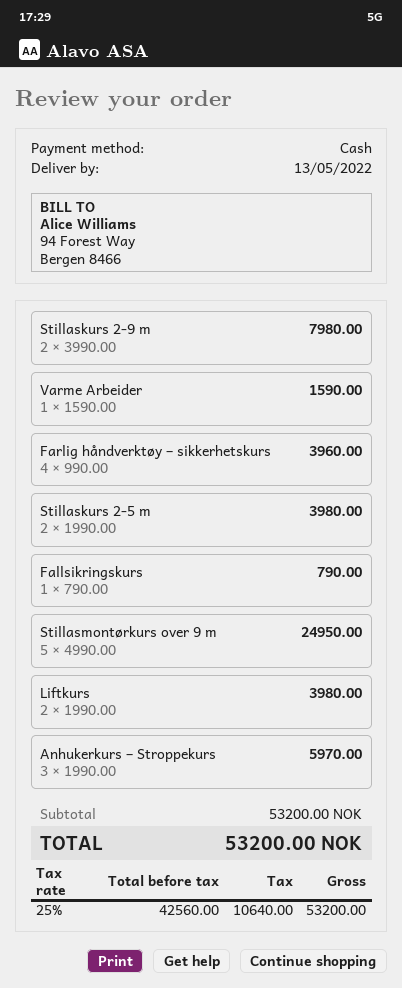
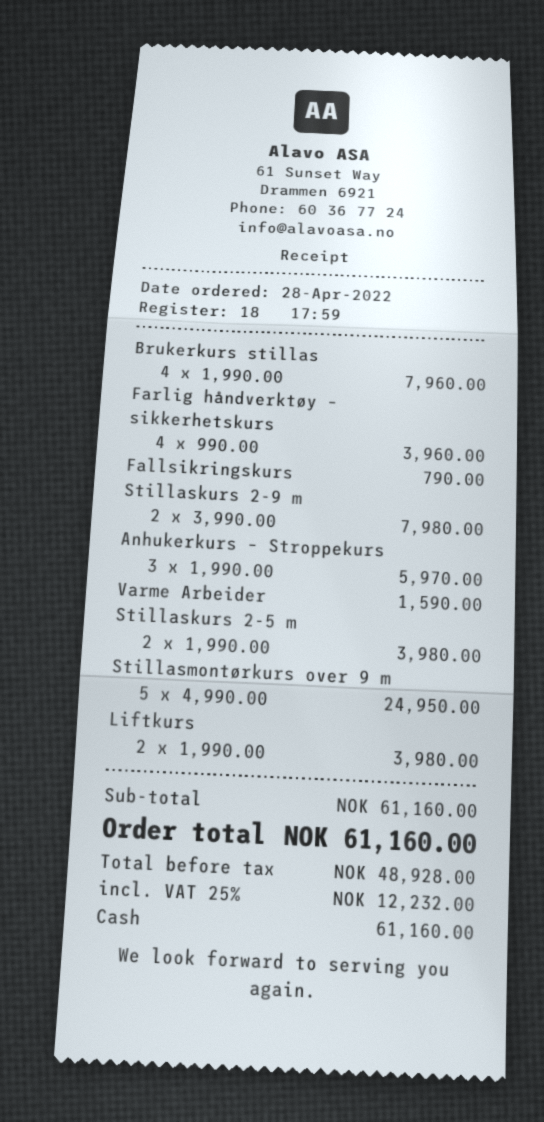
Brukerkurs stillas: none -> 4 x 1990.00 = 7960.00
subtotal: 53200.00 -> 61160.00
net: 42560.00 -> 48928.00
tax: 25% = 10640.00 -> 25% = 12232.00
total: 53200.00 -> 61160.00

